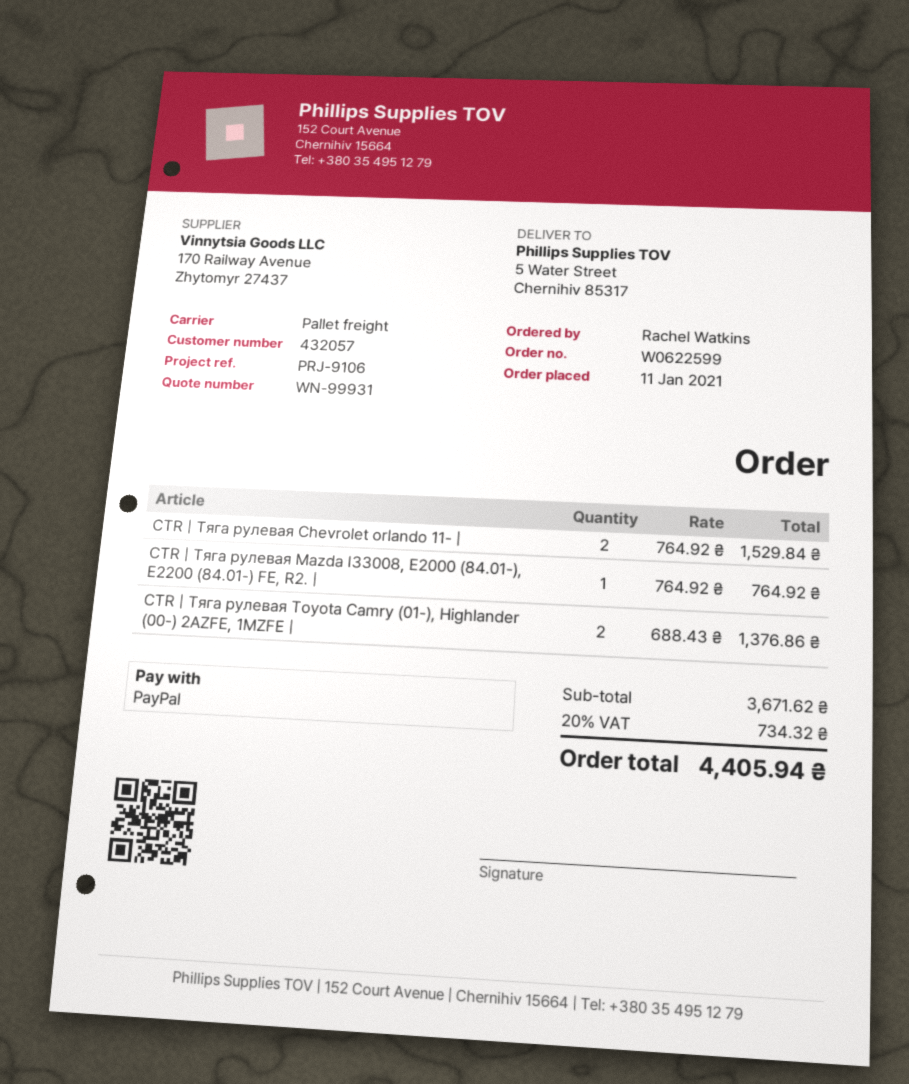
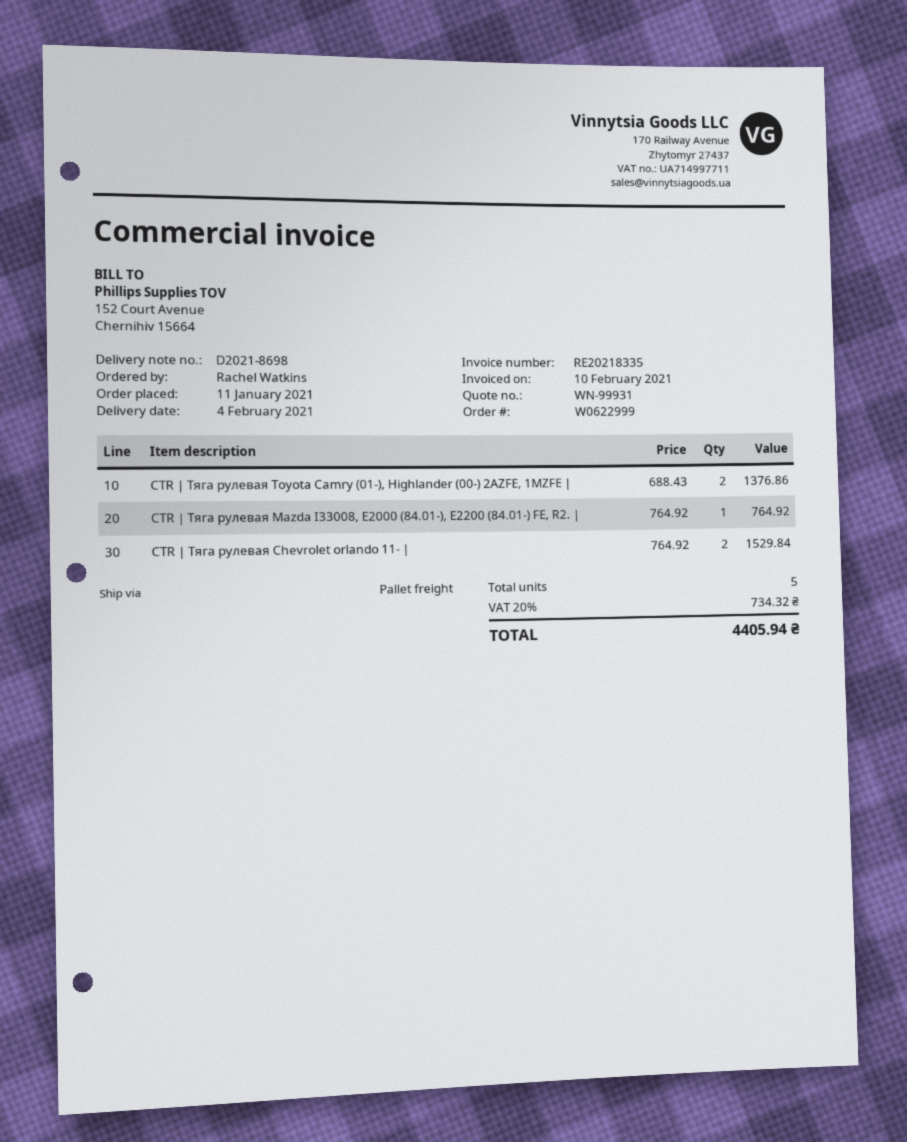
order number: W0622599 -> W0622999

